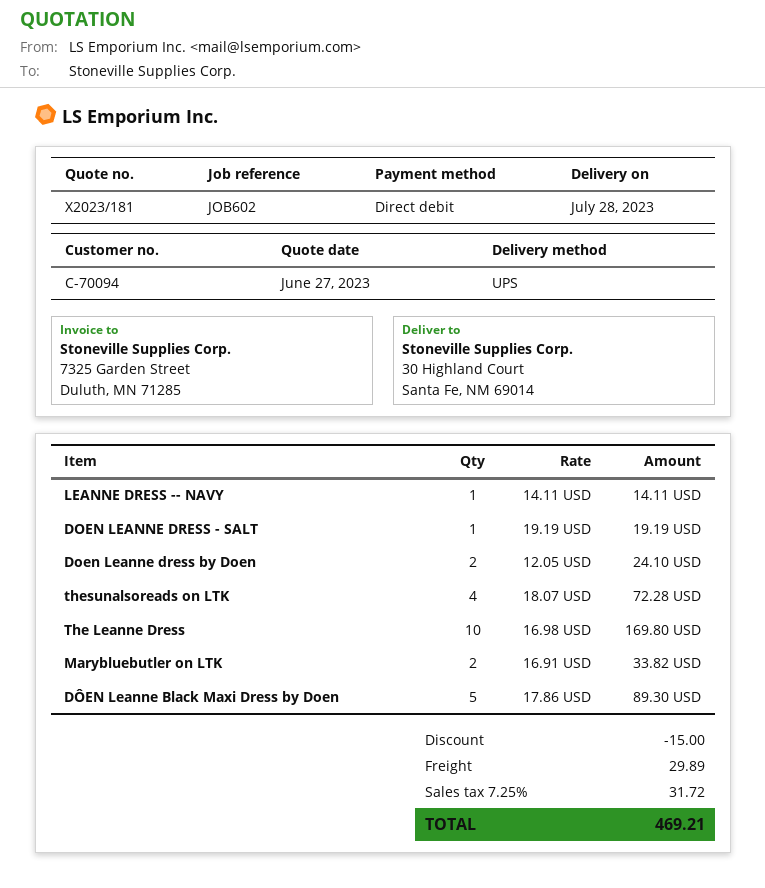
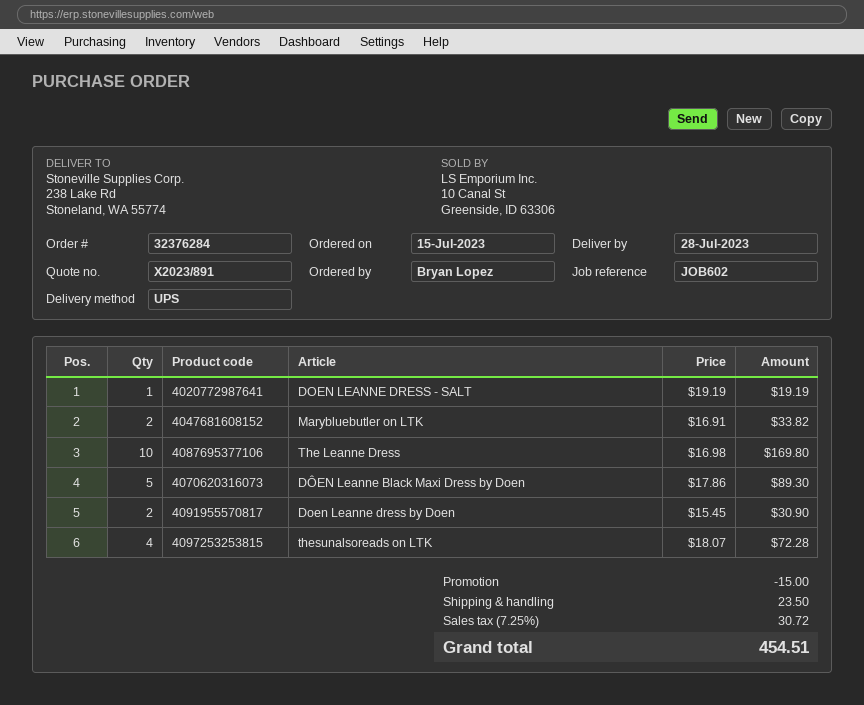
quote number: X2023/181 -> X2023/891
ship to: 30 Highland Court, Santa Fe, NM 69014 -> 238 Lake Rd, Stoneland, WA 55774
LEANNE DRESS -- NAVY: 1 x 14.11 = 14.11 -> none
Doen Leanne dress by Doen: 2 x 12.05 = 24.10 -> 2 x 15.45 = 30.90
shipping: 29.89 -> 23.50
tax: 7.25% = 31.72 -> 7.25% = 30.72
total: 469.21 -> 454.51

